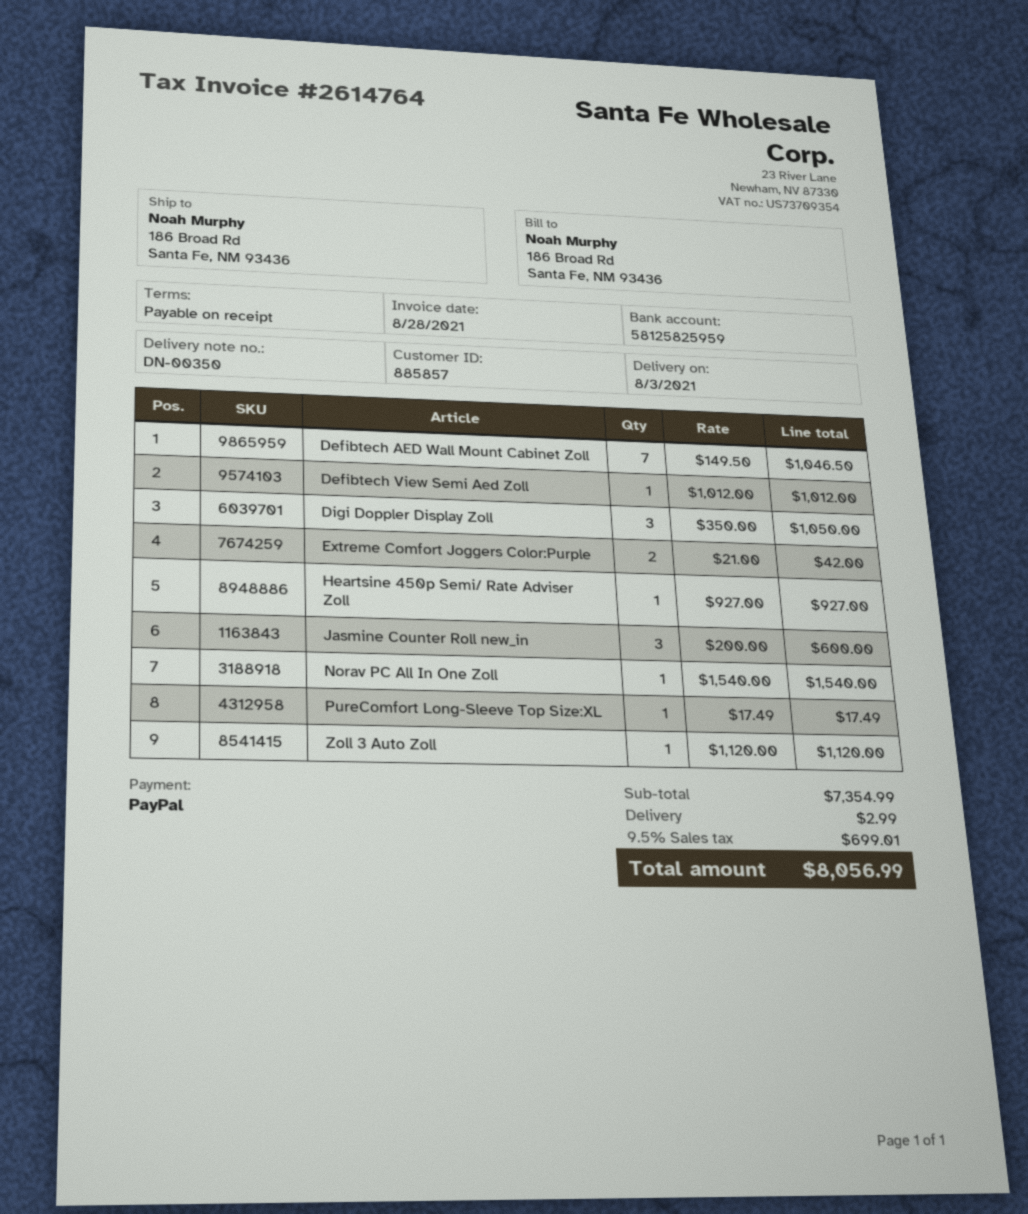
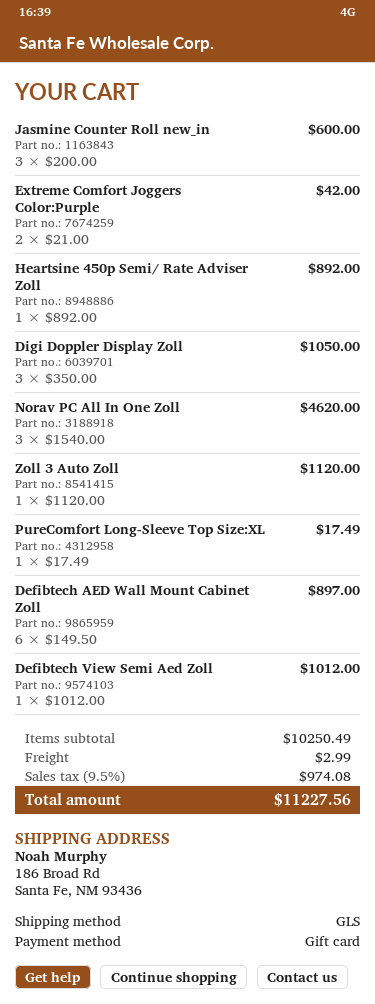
payment method: PayPal -> gift card
Defibtech AED Wall Mount Cabinet Zoll: 7 x 149.50 = 1046.50 -> 6 x 149.50 = 897.00
Heartsine 450p Semi/ Rate Adviser Zoll: 1 x 927.00 = 927.00 -> 1 x 892.00 = 892.00
Norav PC All In One Zoll: 1 x 1540.00 = 1540.00 -> 3 x 1540.00 = 4620.00
subtotal: 7354.99 -> 10250.49
tax: 9.5% = 699.01 -> 9.5% = 974.08
total: 8056.99 -> 11227.56

